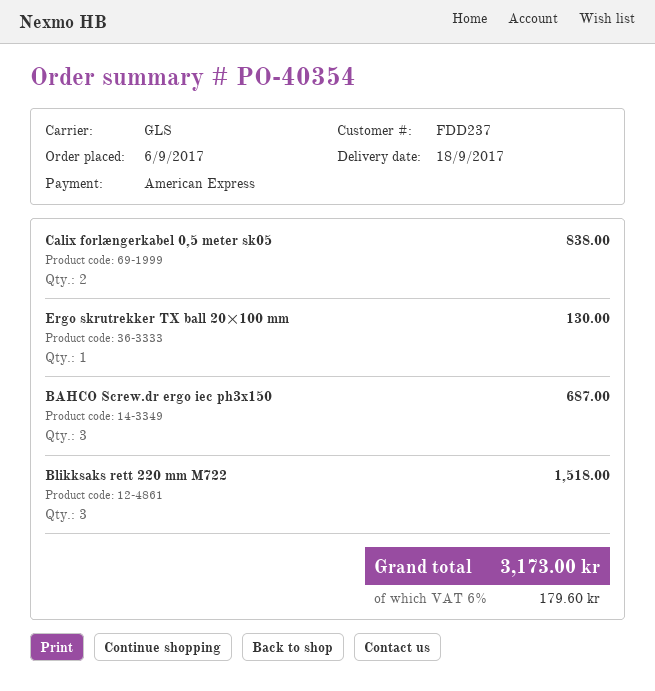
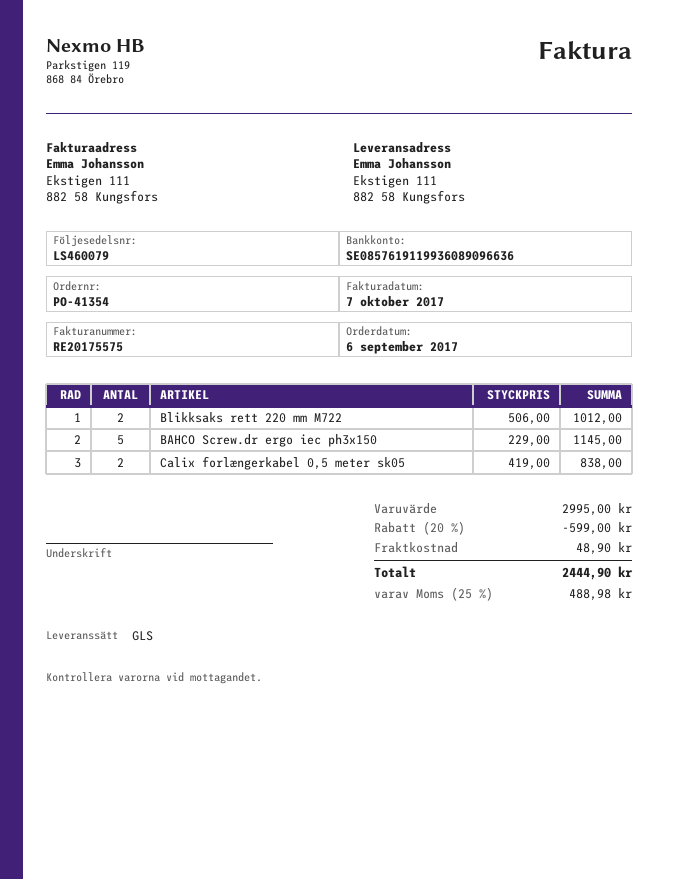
order number: PO-40354 -> PO-41354
Ergo skrutrekker TX ball 20×100 mm: 1 for 130.00 -> none
BAHCO Screw.dr ergo iec ph3x150: 3 for 687.00 -> 5 for 1145.00
Blikksaks rett 220 mm M722: 3 for 1518.00 -> 2 for 1012.00
discount: none -> 20% = 599.00
shipping: none -> 48.90
tax: 6% = 179.60 -> 25% = 488.98
total: 3173.00 -> 2444.90

